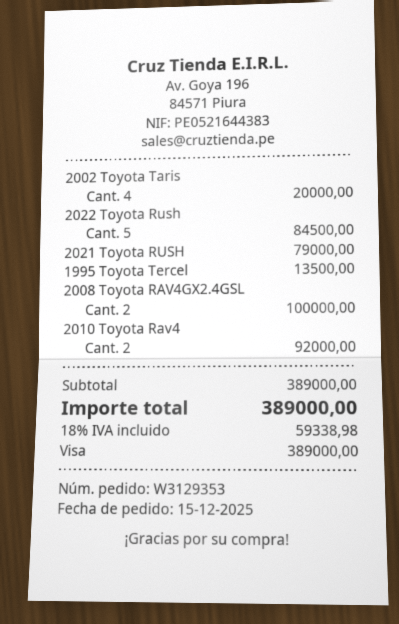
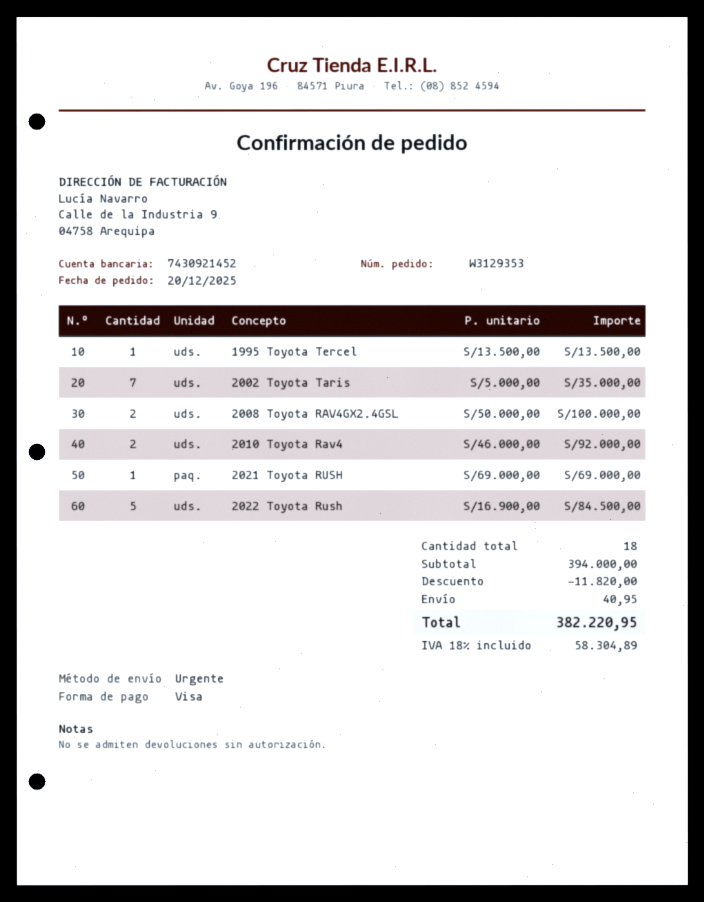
order date: 2025-12-15 -> 2025-12-20
2002 Toyota Taris: 4 for 20000.00 -> 7 for 35000.00
2021 Toyota RUSH: 1 for 79000.00 -> 1 for 69000.00
subtotal: 389000.00 -> 394000.00
discount: none -> 11820.00
shipping: none -> 40.95
tax: 18% = 59338.98 -> 18% = 58304.89
total: 389000.00 -> 382220.95

